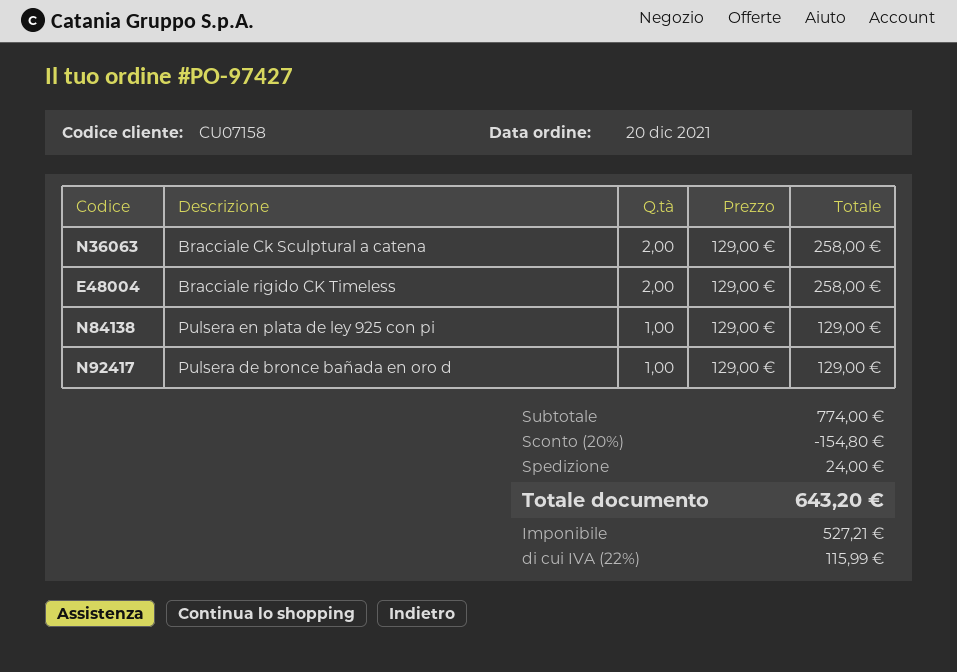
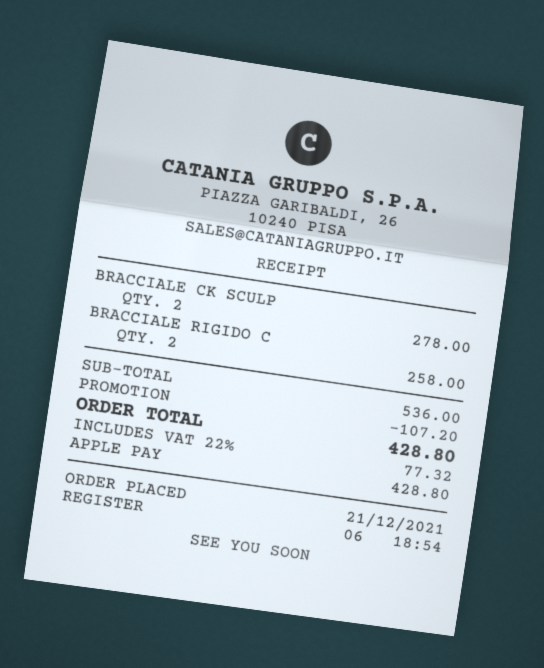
order date: 2021-12-20 -> 2021-12-21
Bracciale Ck Sculptural a catena: 2 for 258.00 -> 2 for 278.00
Pulsera en plata de ley 925 con pi: 1 for 129.00 -> none
Pulsera de bronce bañada en oro d: 1 for 129.00 -> none
subtotal: 774.00 -> 536.00
discount: 154.80 -> 107.20
shipping: 24.00 -> none
tax: 22% = 115.99 -> 22% = 77.32
total: 643.20 -> 428.80

